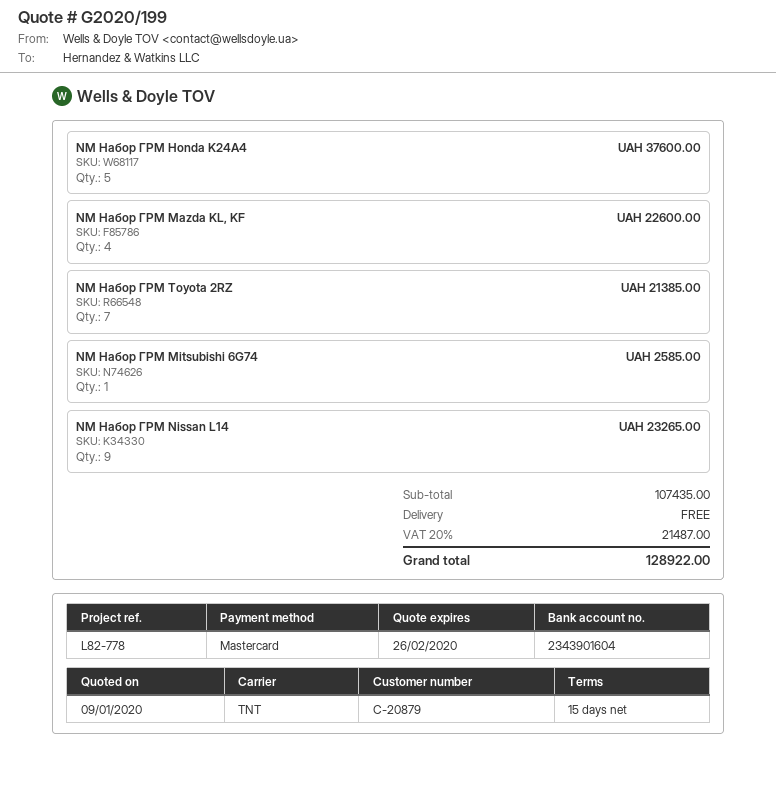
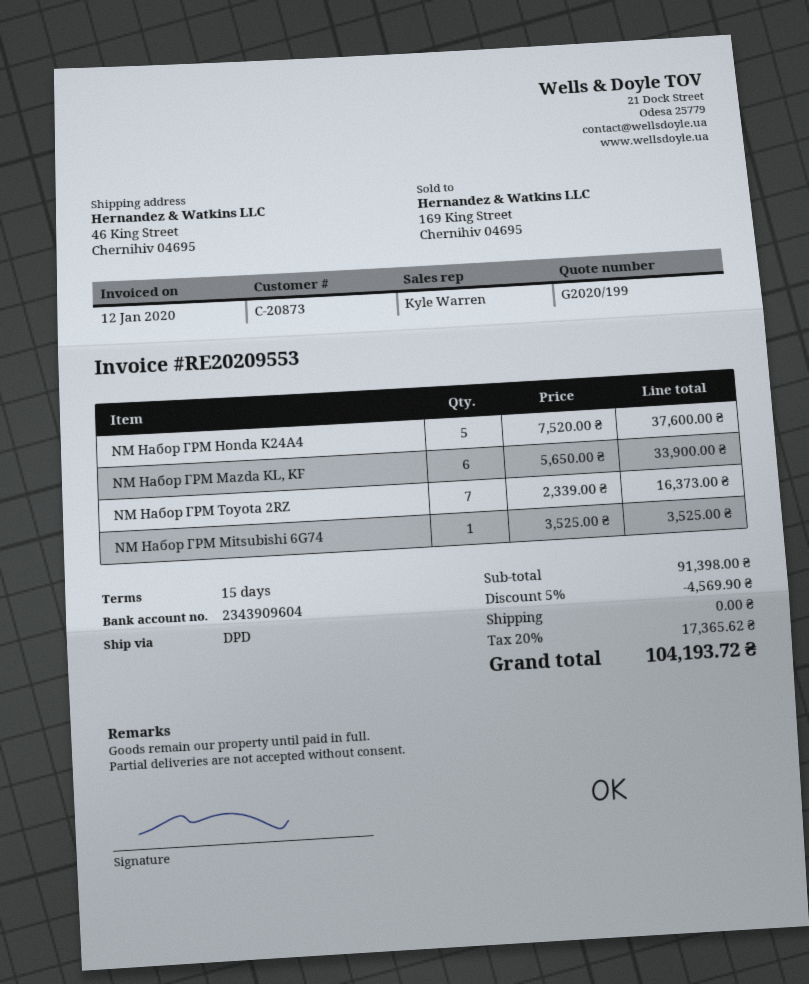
customer number: C-20879 -> C-20873
bank account: 2343901604 -> 2343909604
shipping method: TNT -> DPD
NM Набор ГРМ Mazda KL, KF: 4 for 22600.00 -> 6 for 33900.00
NM Набор ГРМ Toyota 2RZ: 7 for 21385.00 -> 7 for 16373.00
NM Набор ГРМ Mitsubishi 6G74: 1 for 2585.00 -> 1 for 3525.00
NM Набор ГРМ Nissan L14: 9 for 23265.00 -> none
subtotal: 107435.00 -> 91398.00
discount: none -> 5% = 4569.90
tax: 20% = 21487.00 -> 20% = 17365.62
total: 128922.00 -> 104193.72

